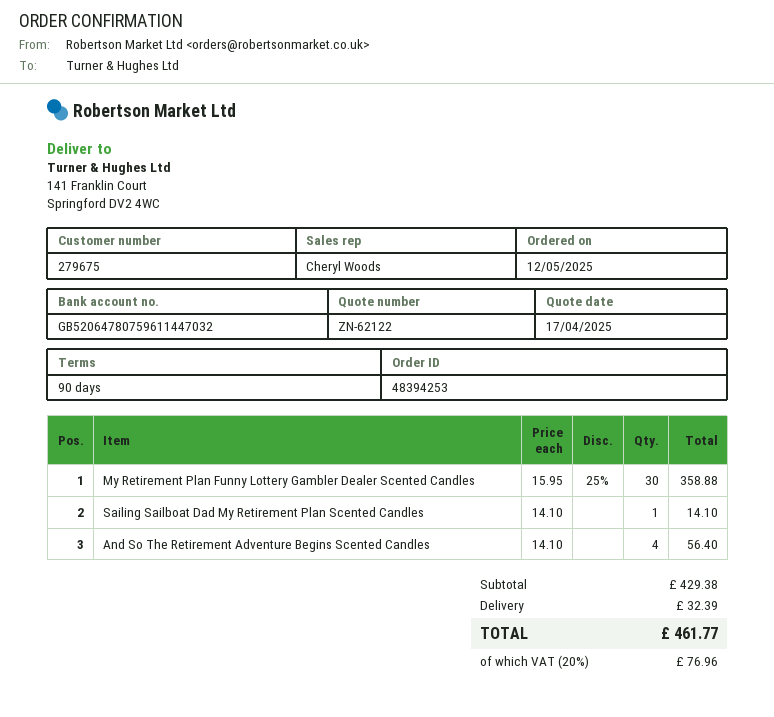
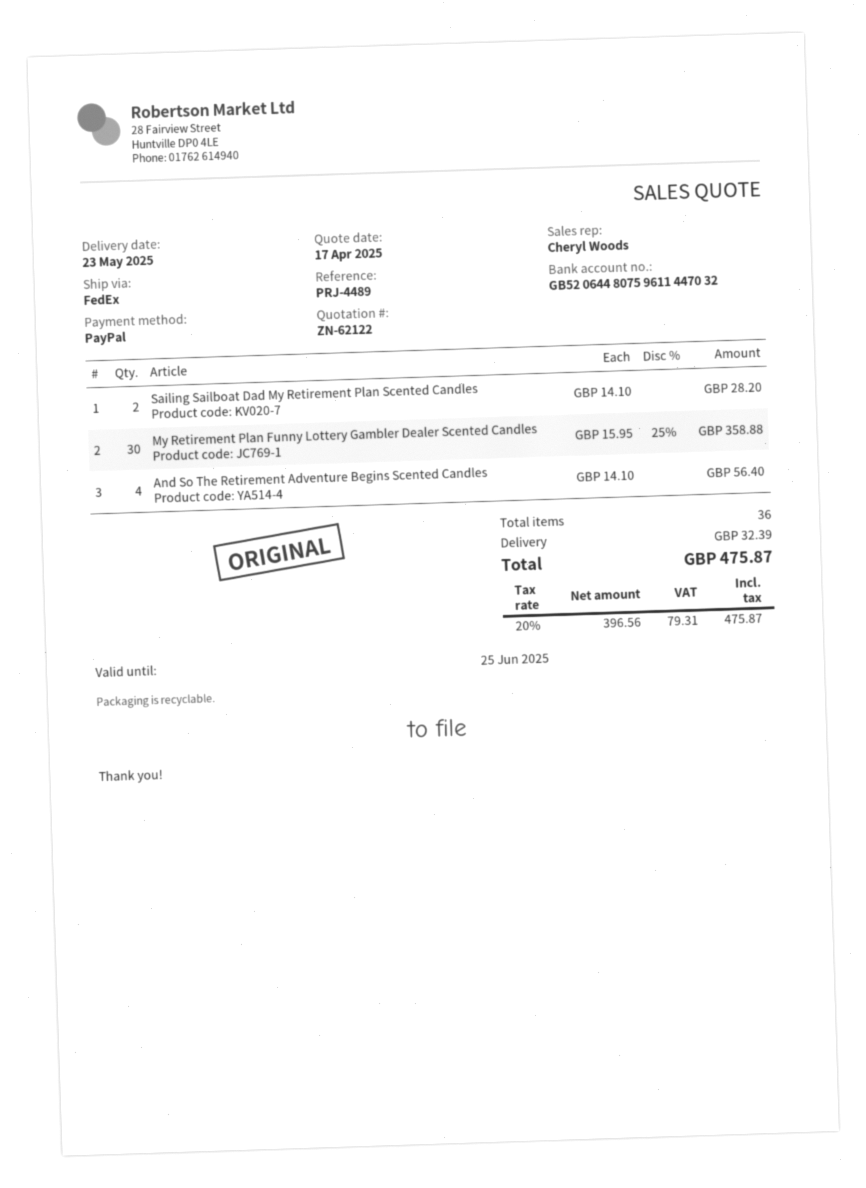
bank account: GB52064780759611447032 -> GB52064480759611447032
Sailing Sailboat Dad My Retirement Plan Scented Candles: 1 x 14.10 = 14.10 -> 2 x 14.10 = 28.20
tax: 20% = 76.96 -> 20% = 79.31
total: 461.77 -> 475.87

